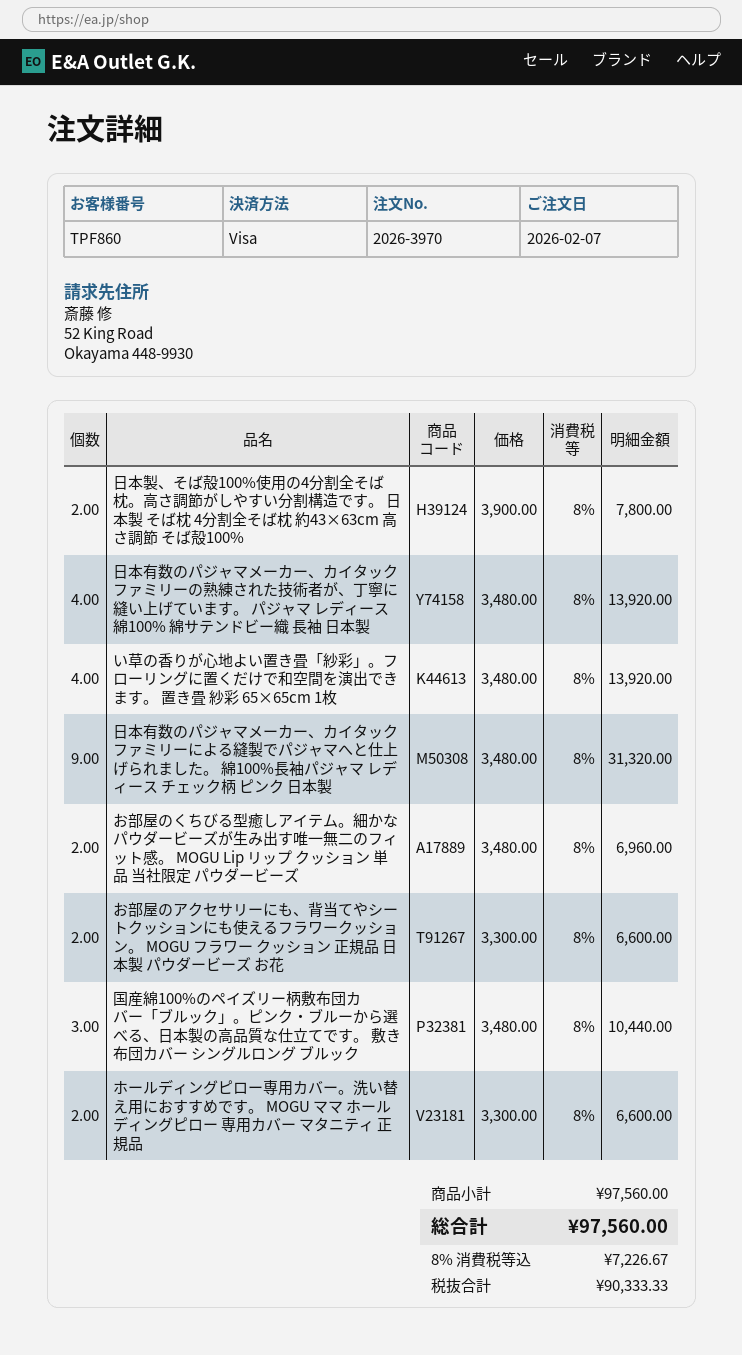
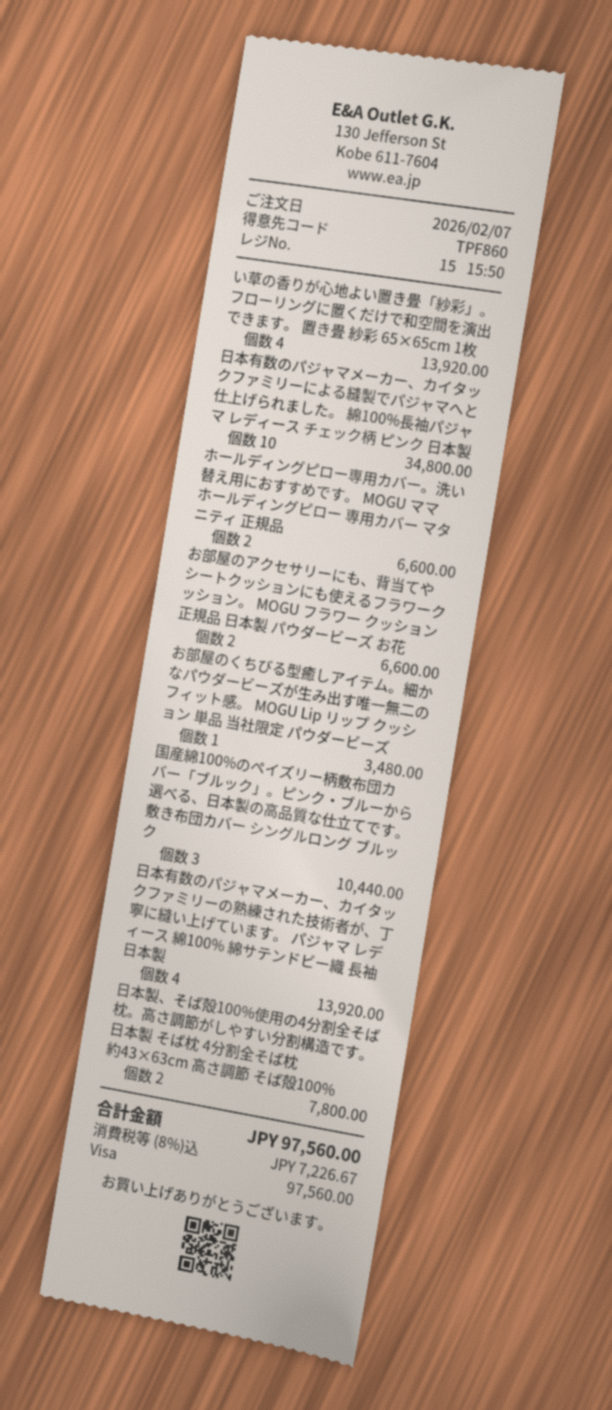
日本有数のパジャマメーカー、カイタックファミリーによる縫製でパジャマへと仕上げられました。 綿100%長袖パジャマ レディース チェック柄 ピンク 日本製: 9 for 31320.00 -> 10 for 34800.00
お部屋のくちびる型癒しアイテム。細かなパウダービーズが生み出す唯一無二のフィット感。 MOGU Lip リップ クッション 単品 当社限定 パウダービーズ: 2 for 6960.00 -> 1 for 3480.00

